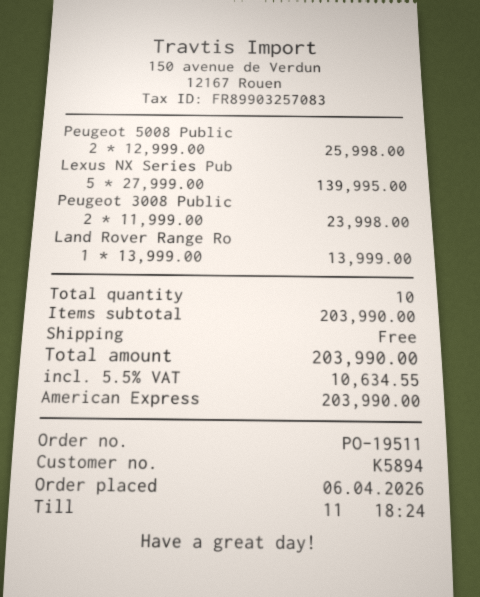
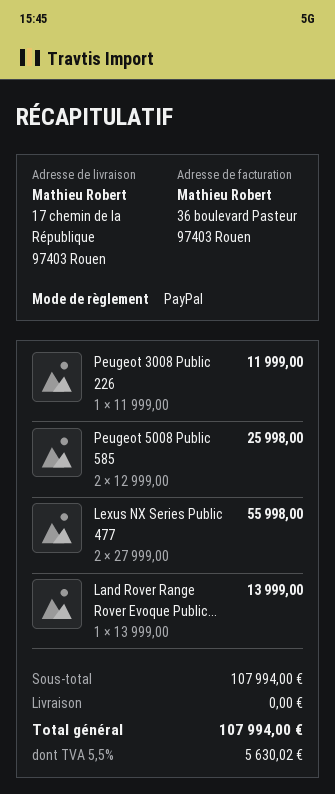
payment method: American Express -> PayPal
Lexus NX Series Pub: 5 x 27999.00 = 139995.00 -> 2 x 27999.00 = 55998.00
Peugeot 3008 Public: 2 x 11999.00 = 23998.00 -> 1 x 11999.00 = 11999.00
subtotal: 203990.00 -> 107994.00
tax: 5.5% = 10634.55 -> 5.5% = 5630.02
total: 203990.00 -> 107994.00

